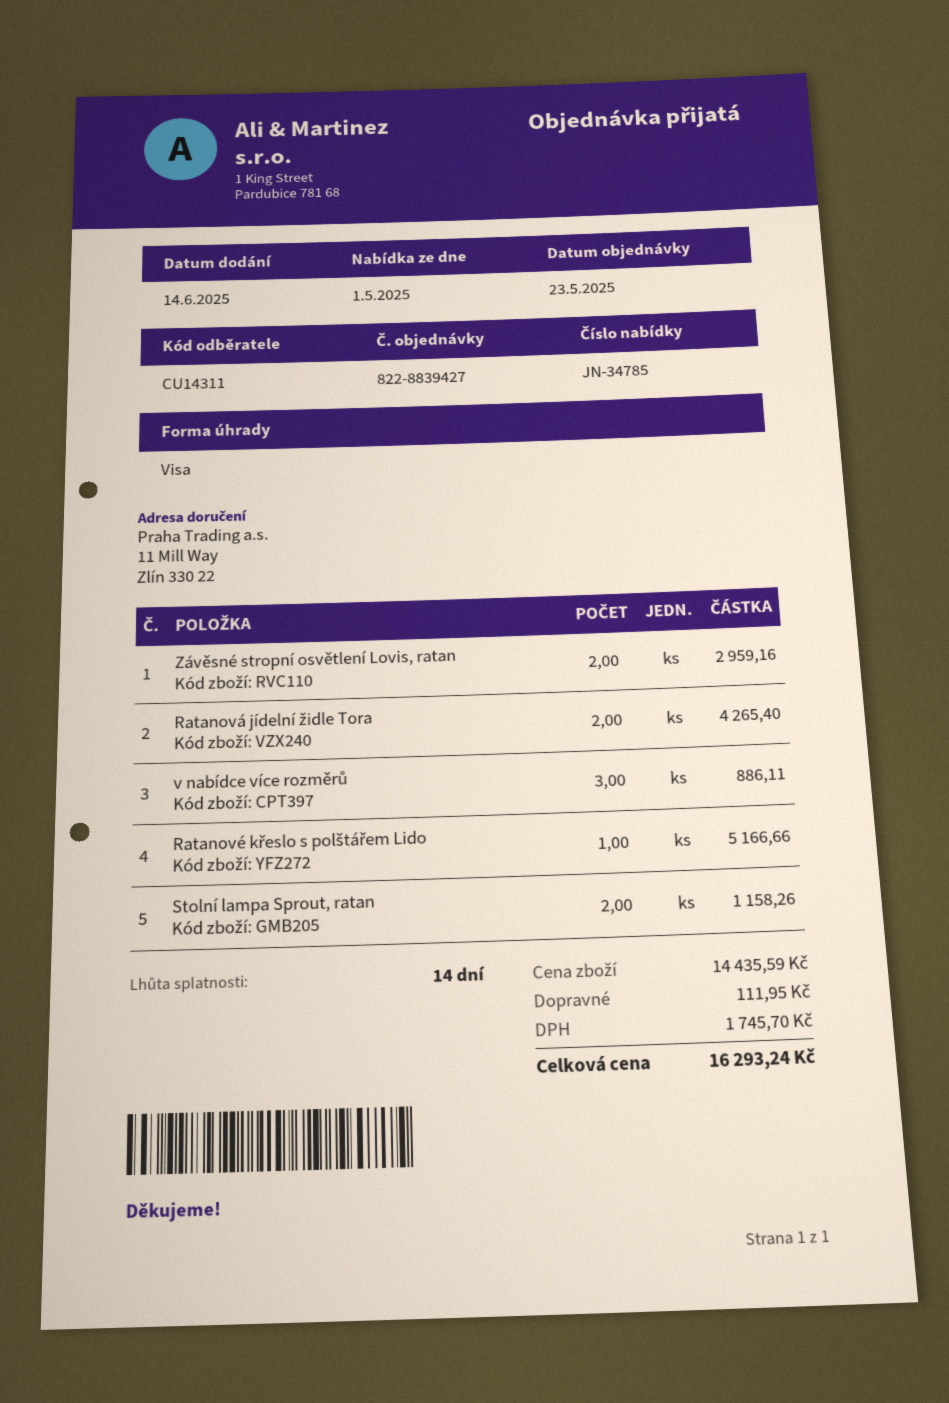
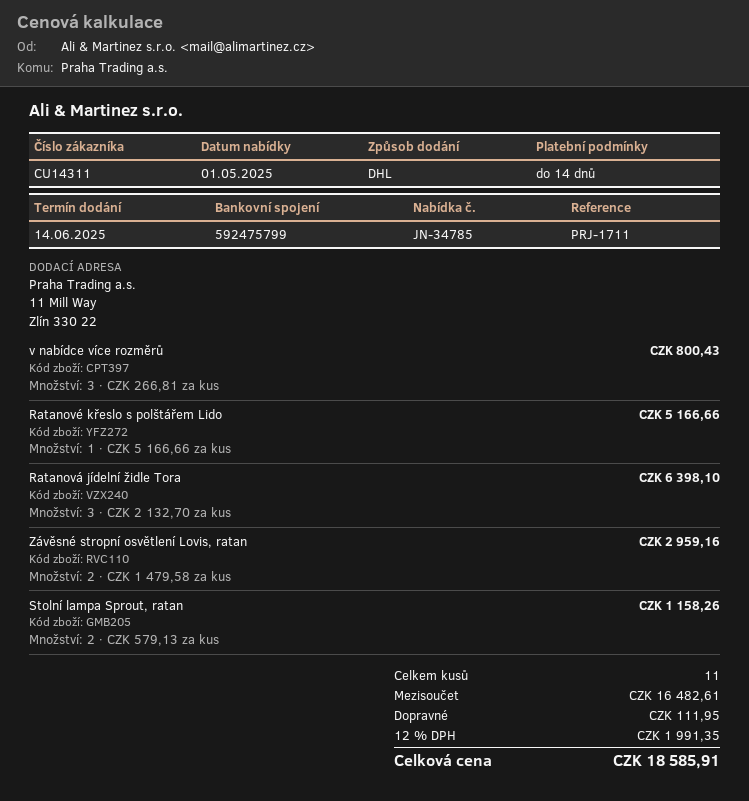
Ratanová jídelní židle Tora: 2 for 4265.40 -> 3 for 6398.10
v nabídce více rozměrů: 3 for 886.11 -> 3 for 800.43
subtotal: 14435.59 -> 16482.61
tax: 1745.70 -> 1991.35
total: 16293.24 -> 18585.91

